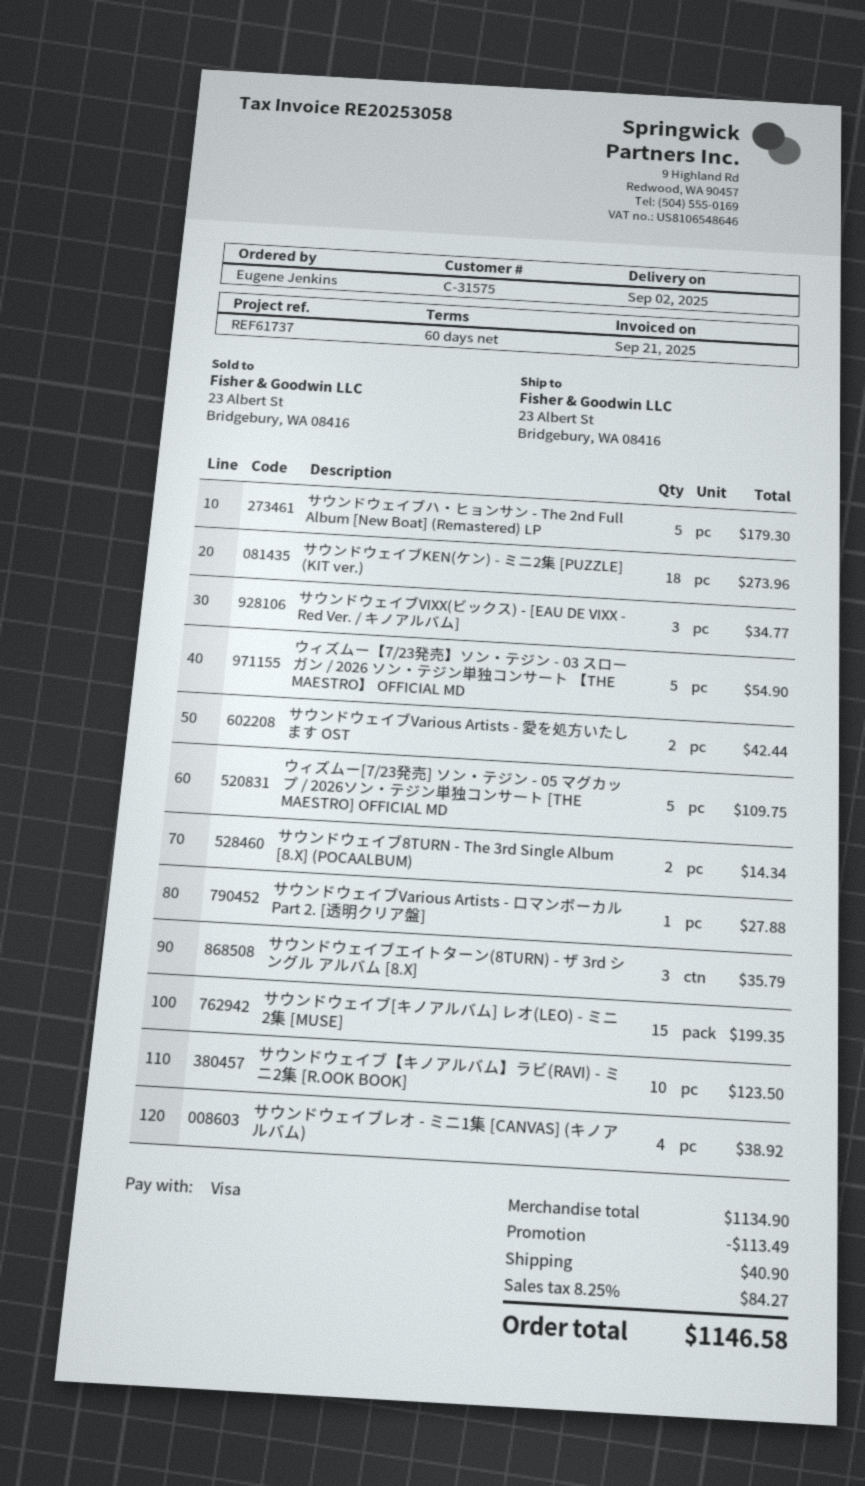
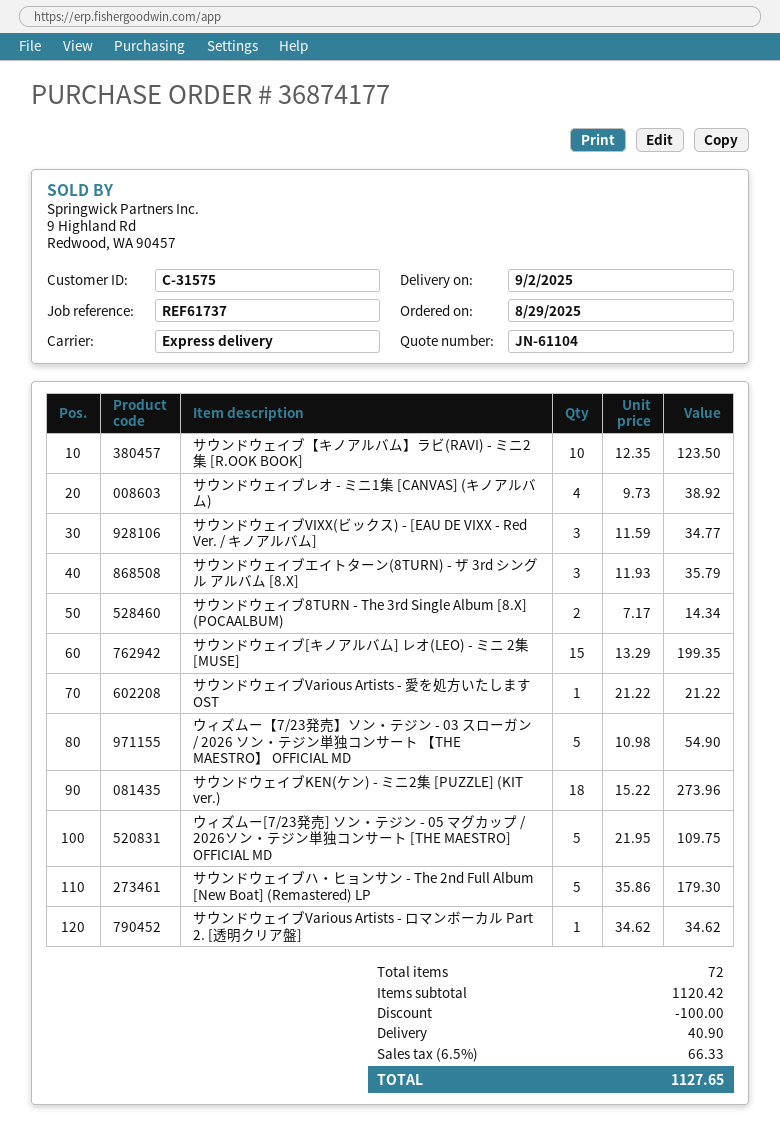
サウンドウェイブVarious Artists - 愛を処方いたします OST: 2 for 42.44 -> 1 for 21.22
サウンドウェイブVarious Artists - ロマンボーカル Part 2. [透明クリア盤]: 1 for 27.88 -> 1 for 34.62
subtotal: 1134.90 -> 1120.42
discount: 113.49 -> 100.00
tax: 8.25% = 84.27 -> 6.5% = 66.33
total: 1146.58 -> 1127.65

